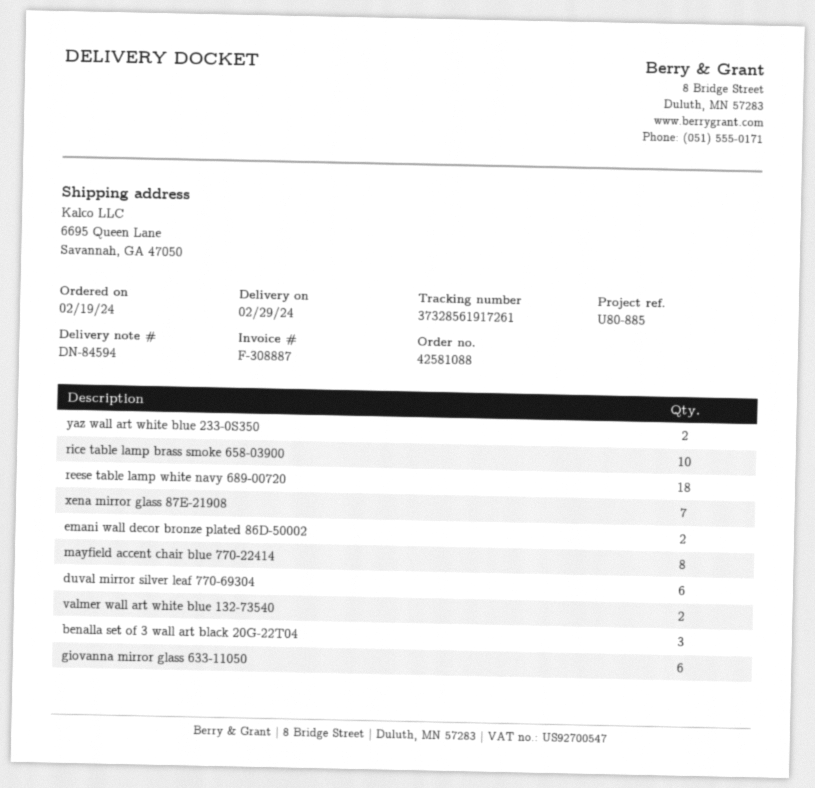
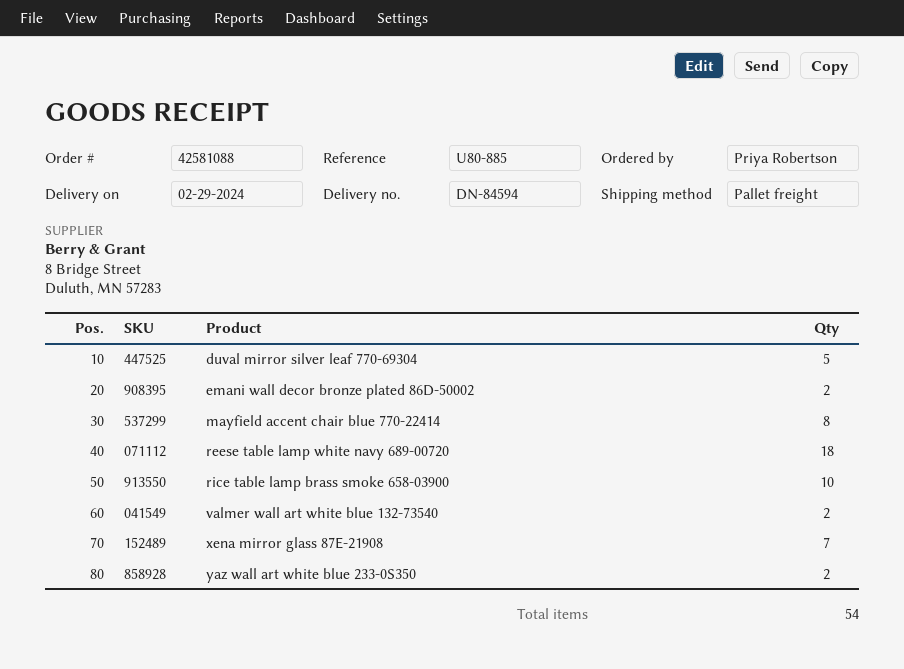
duval mirror silver leaf 770-69304: 6 -> 5
benalla set of 3 wall art black 20G-22T04: 3 -> none
giovanna mirror glass 633-11050: 6 -> none

